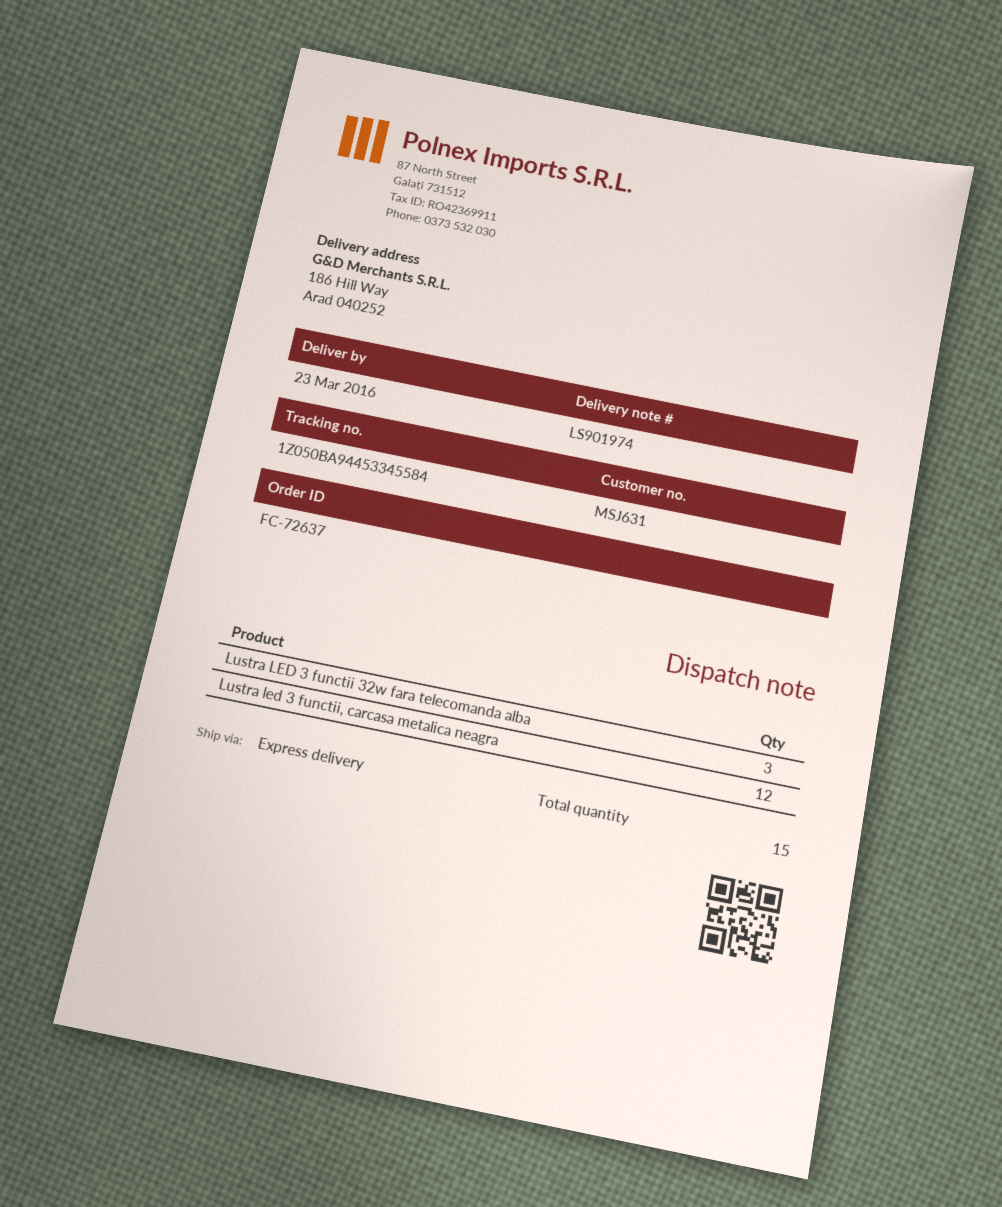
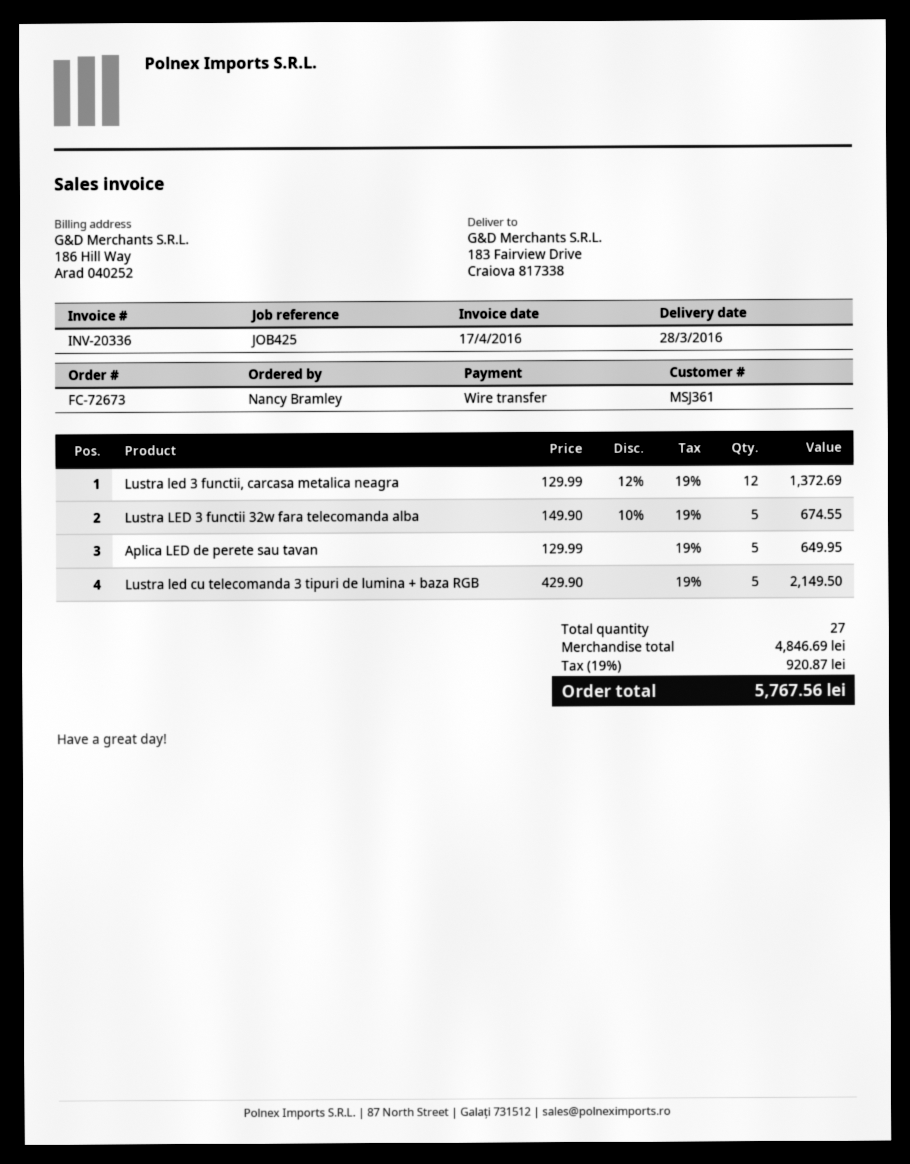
order number: FC-72637 -> FC-72673
delivery date: 2016-03-23 -> 2016-03-28
customer number: MSJ631 -> MSJ361
ship to: 186 Hill Way, Arad 040252 -> 183 Fairview Drive, Craiova 817338
Lustra LED 3 functii 32w fara telecomanda alba: 3 -> 5
Aplica LED de perete sau tavan: none -> 5
Lustra led cu telecomanda 3 tipuri de lumina + baza RGB: none -> 5
total quantity: 15 -> 27

